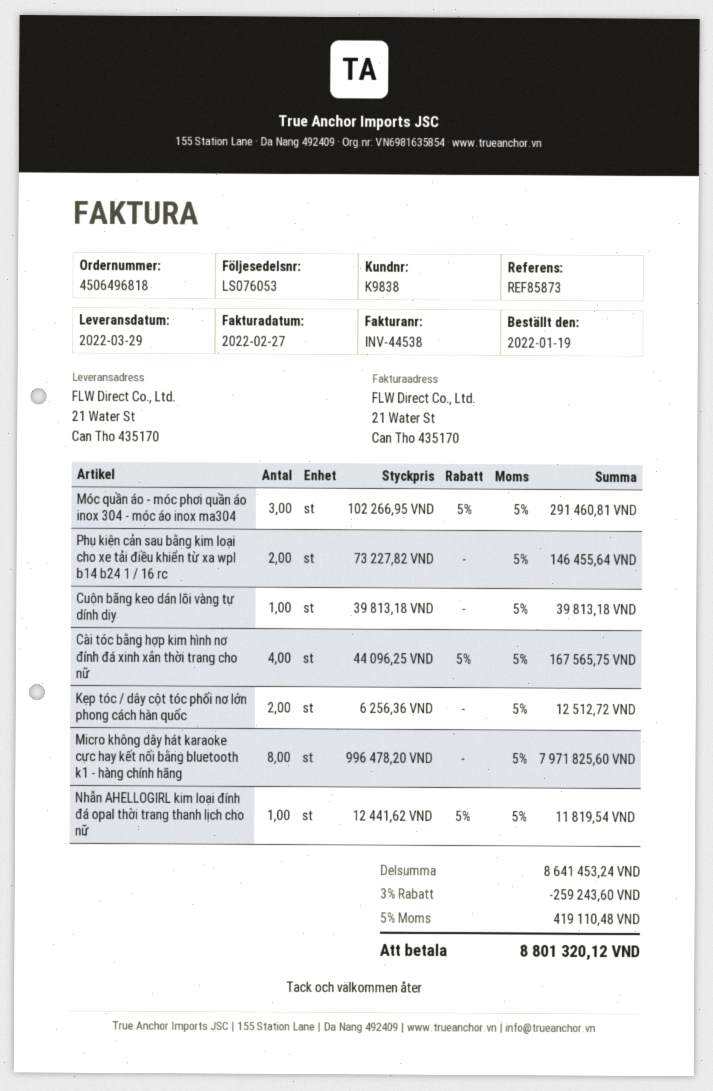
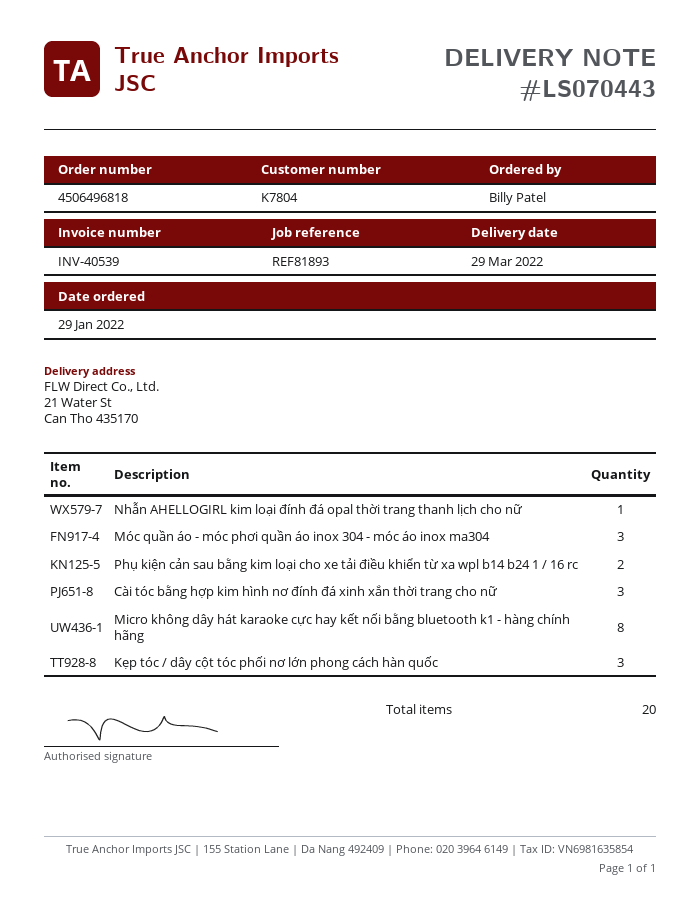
order date: 2022-01-19 -> 2022-01-29
delivery note number: LS076053 -> LS070443
invoice number: INV-44538 -> INV-40539
customer number: K9838 -> K7804
reference: REF85873 -> REF81893
Cuộn băng keo dán lõi vàng tự dính diy: 1 -> none
Cài tóc bằng hợp kim hình nơ đính đá xinh xắn thời trang cho nữ: 4 -> 3
Kẹp tóc / dây cột tóc phối nơ lớn phong cách hàn quốc: 2 -> 3

